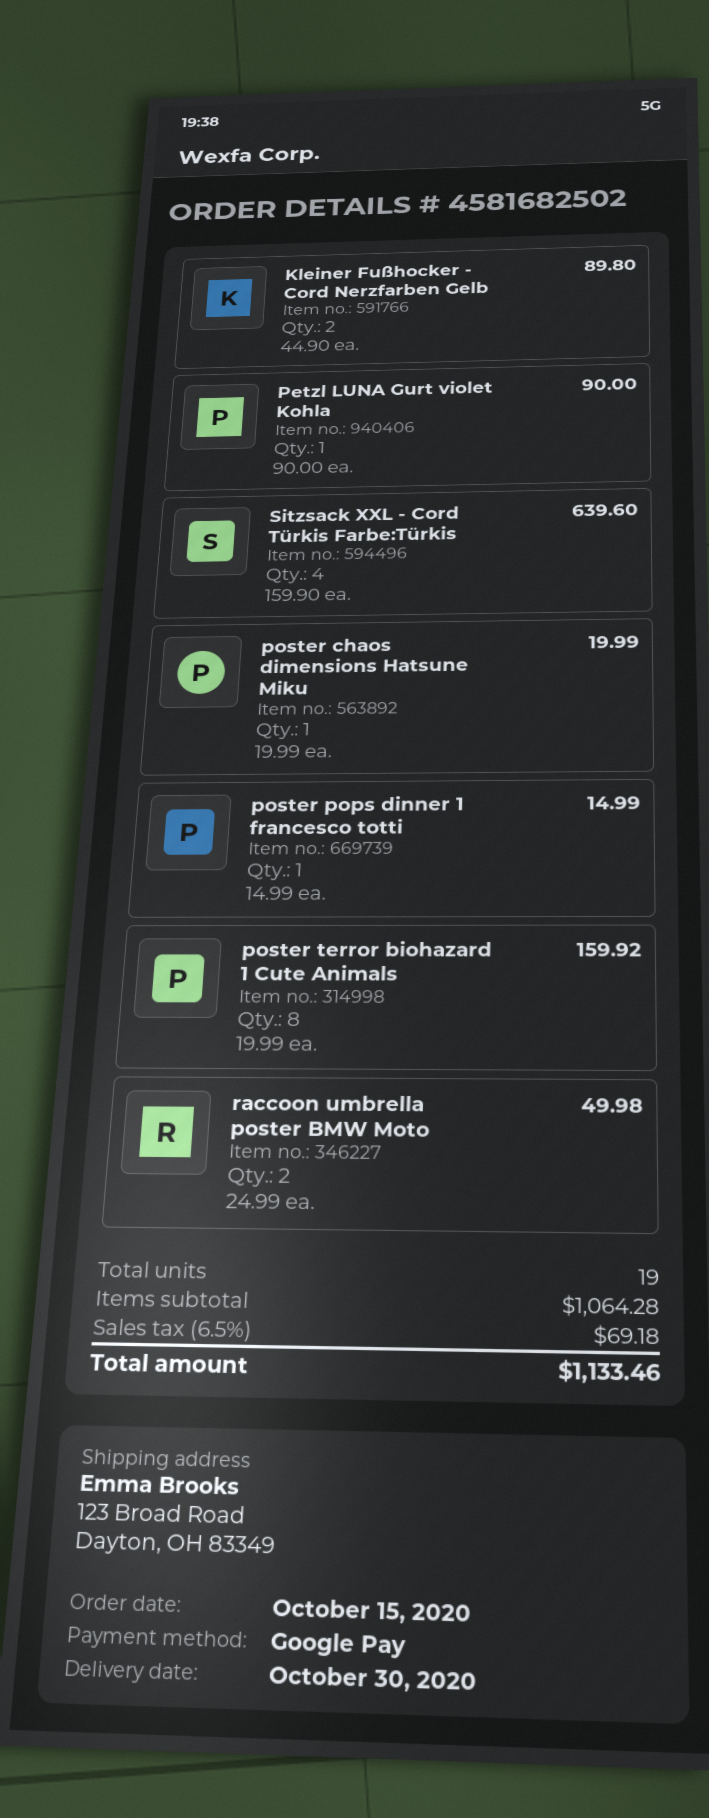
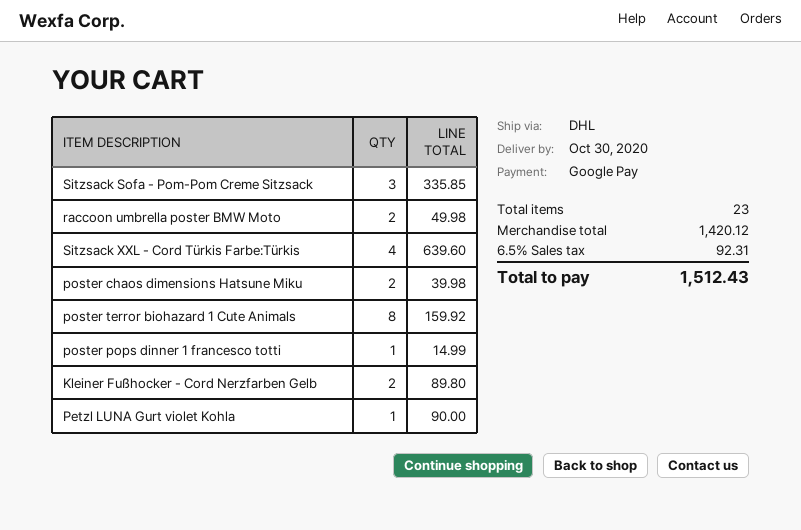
poster chaos dimensions Hatsune Miku: 1 for 19.99 -> 2 for 39.98
Sitzsack Sofa - Pom-Pom Creme Sitzsack: none -> 3 for 335.85
total quantity: 19 -> 23
subtotal: 1064.28 -> 1420.12
tax: 6.5% = 69.18 -> 6.5% = 92.31
total: 1133.46 -> 1512.43

